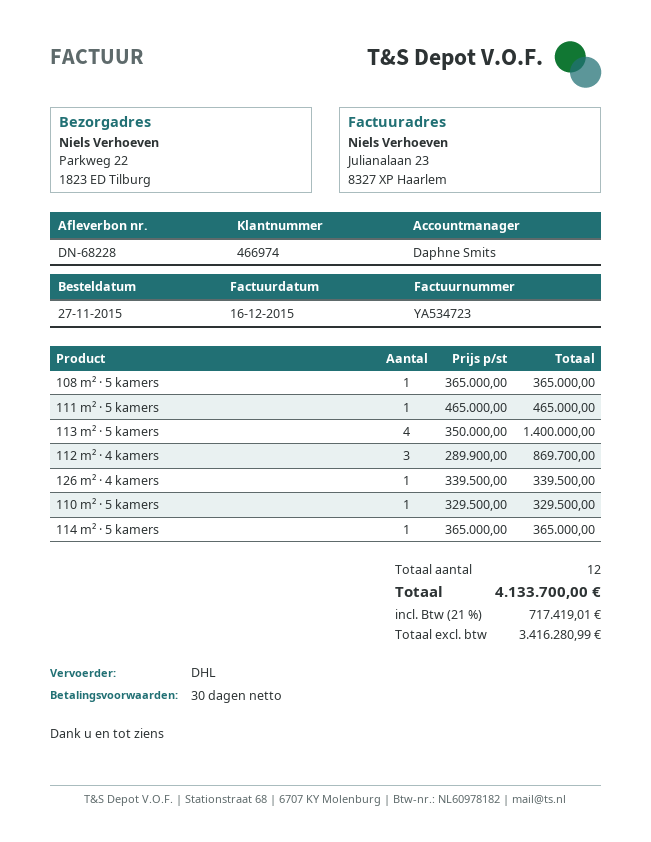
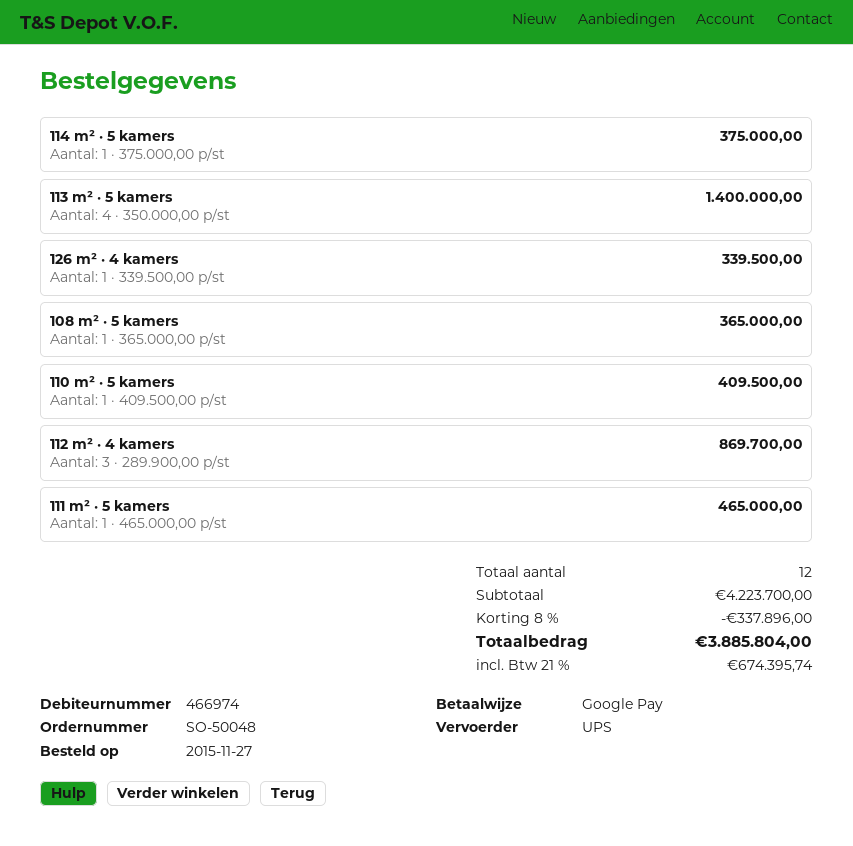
shipping method: DHL -> UPS
110 m² · 5 kamers: 1 x 329500.00 = 329500.00 -> 1 x 409500.00 = 409500.00
114 m² · 5 kamers: 1 x 365000.00 = 365000.00 -> 1 x 375000.00 = 375000.00
discount: none -> 8% = 337896.00
tax: 21% = 717419.01 -> 21% = 674395.74
total: 4133700.00 -> 3885804.00

